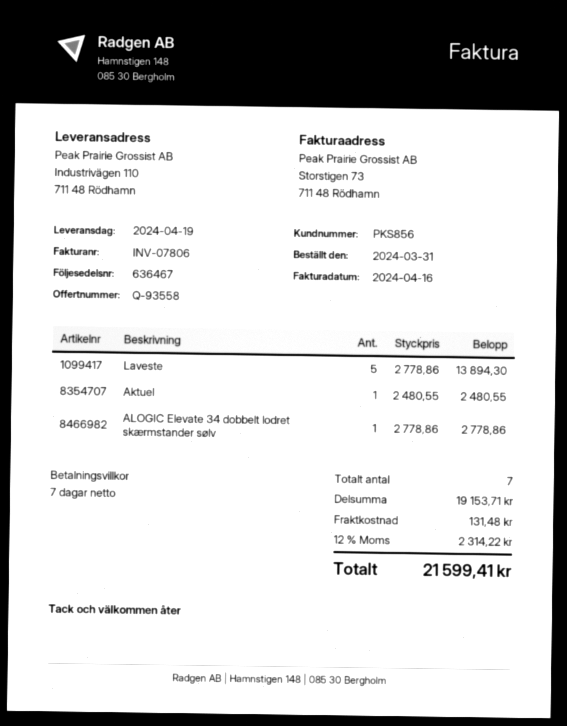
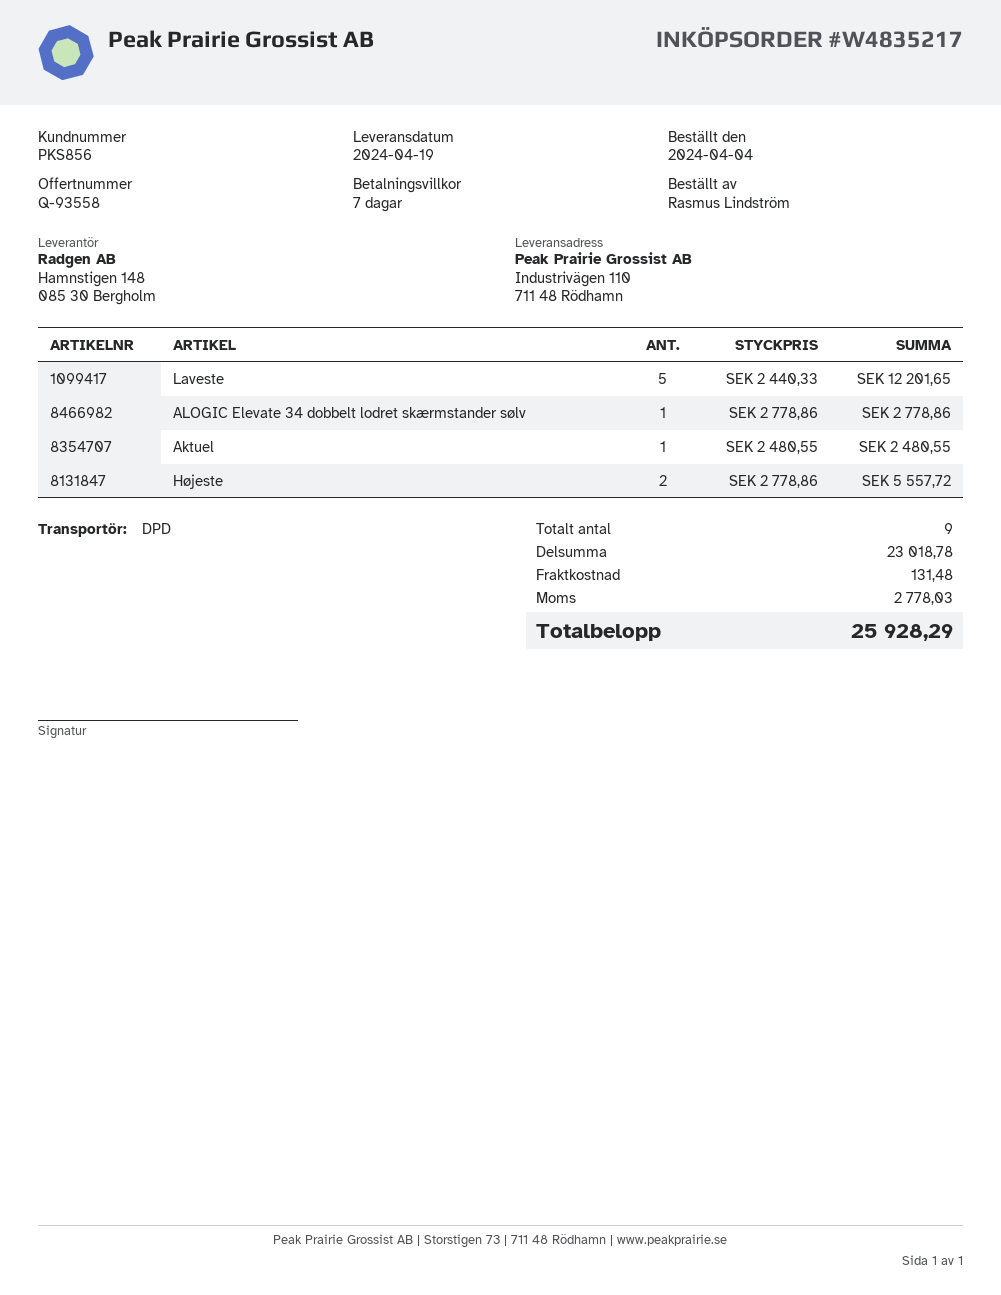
order date: 2024-03-31 -> 2024-04-04
Laveste: 5 x 2778.86 = 13894.30 -> 5 x 2440.33 = 12201.65
Højeste: none -> 2 x 2778.86 = 5557.72
total quantity: 7 -> 9
subtotal: 19153.71 -> 23018.78
tax: 2314.22 -> 2778.03
total: 21599.41 -> 25928.29

